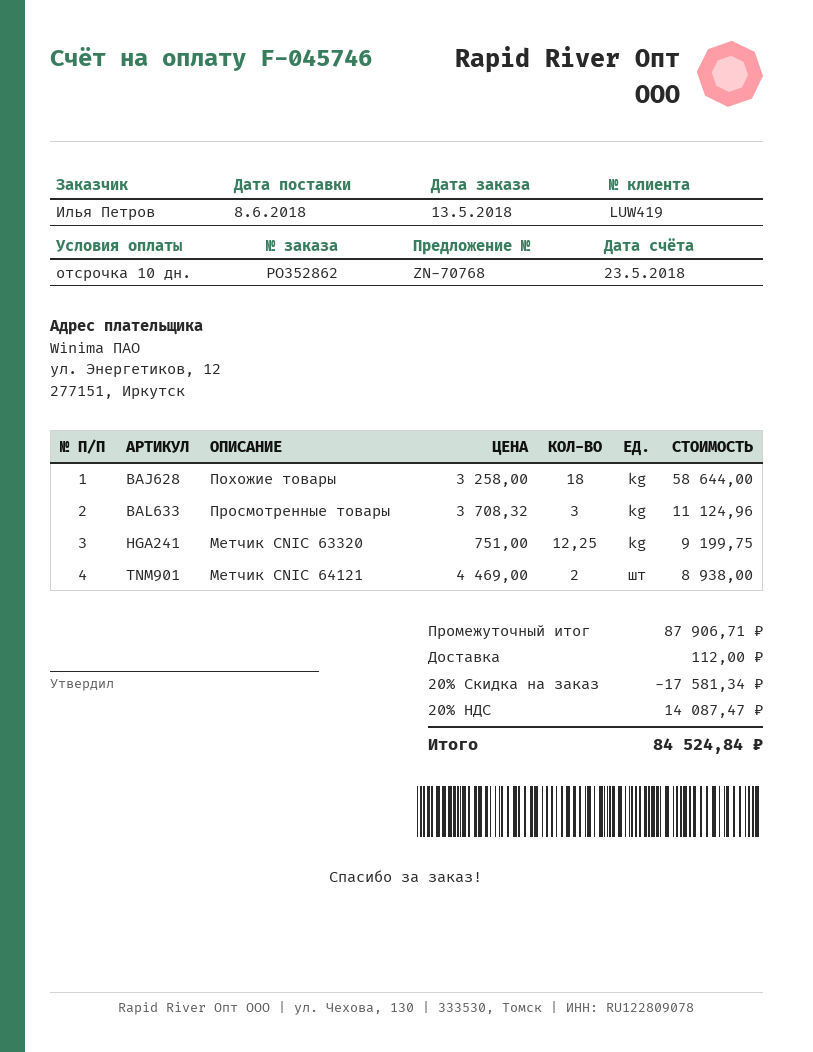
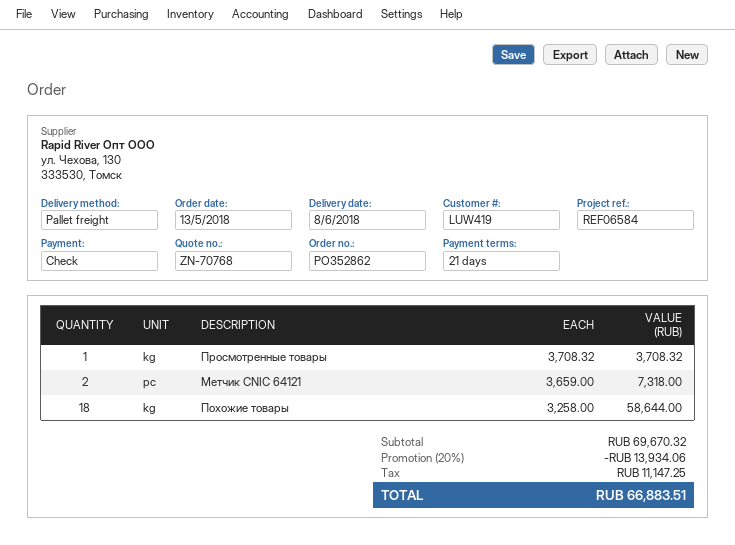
payment terms: 10 days -> 21 days
Просмотренные товары: 3 x 3708.32 = 11124.96 -> 1 x 3708.32 = 3708.32
Метчик CNIC 63320: 12.25 x 751.00 = 9199.75 -> none
Метчик CNIC 64121: 2 x 4469.00 = 8938.00 -> 2 x 3659.00 = 7318.00
subtotal: 87906.71 -> 69670.32
discount: 20% = 17581.34 -> 20% = 13934.06
shipping: 112.00 -> none
tax: 14087.47 -> 11147.25
total: 84524.84 -> 66883.51

